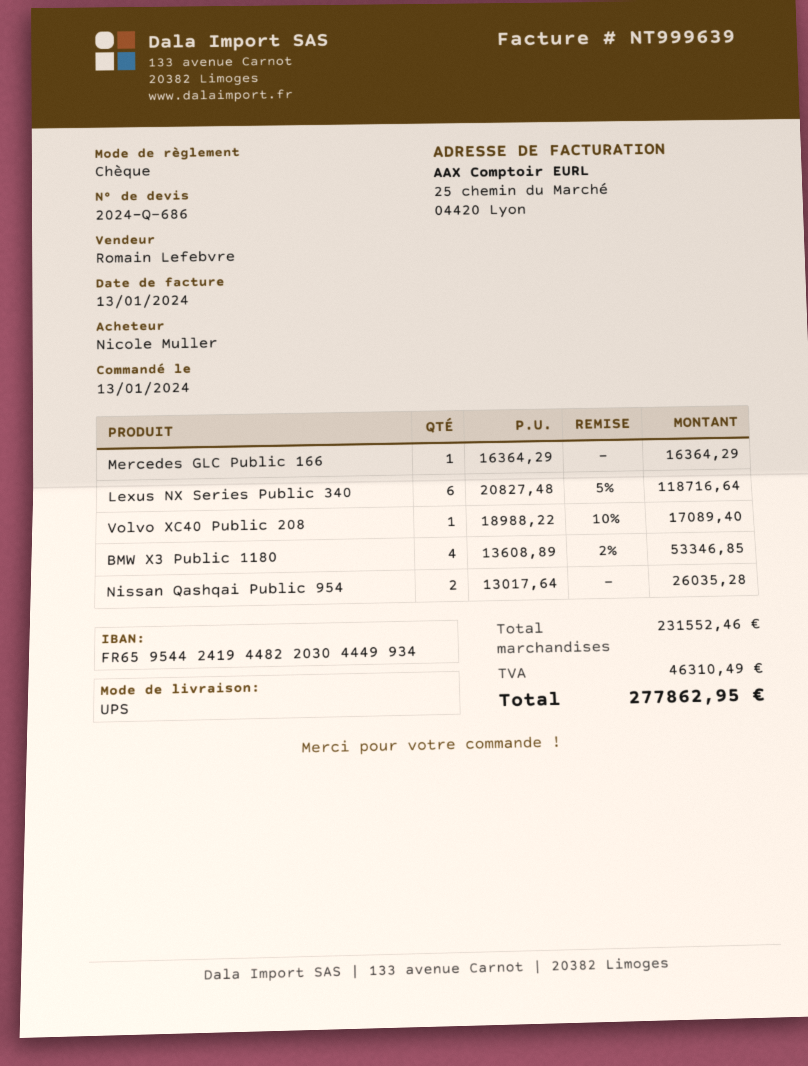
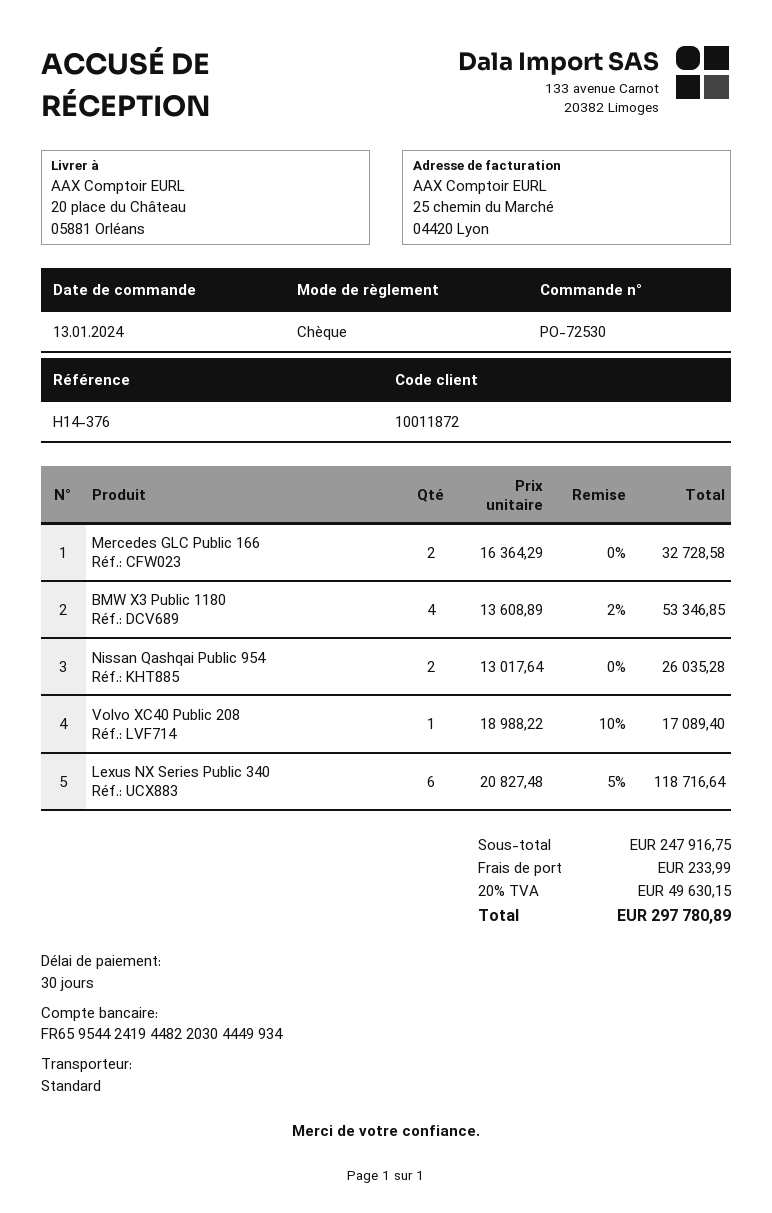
shipping method: UPS -> standard
Mercedes GLC Public 166: 1 x 16364.29 = 16364.29 -> 2 x 16364.29 = 32728.58
subtotal: 231552.46 -> 247916.75
shipping: none -> 233.99
tax: 46310.49 -> 49630.15
total: 277862.95 -> 297780.89

